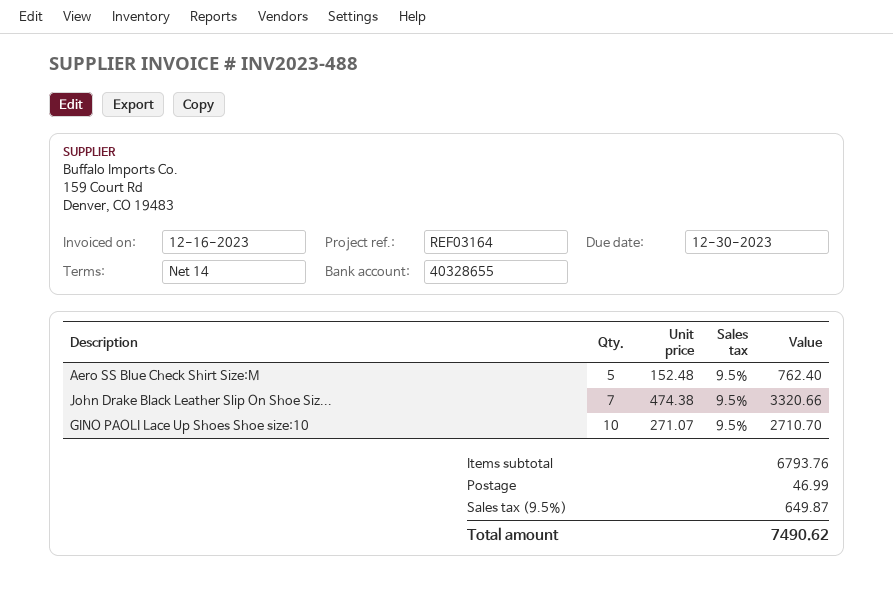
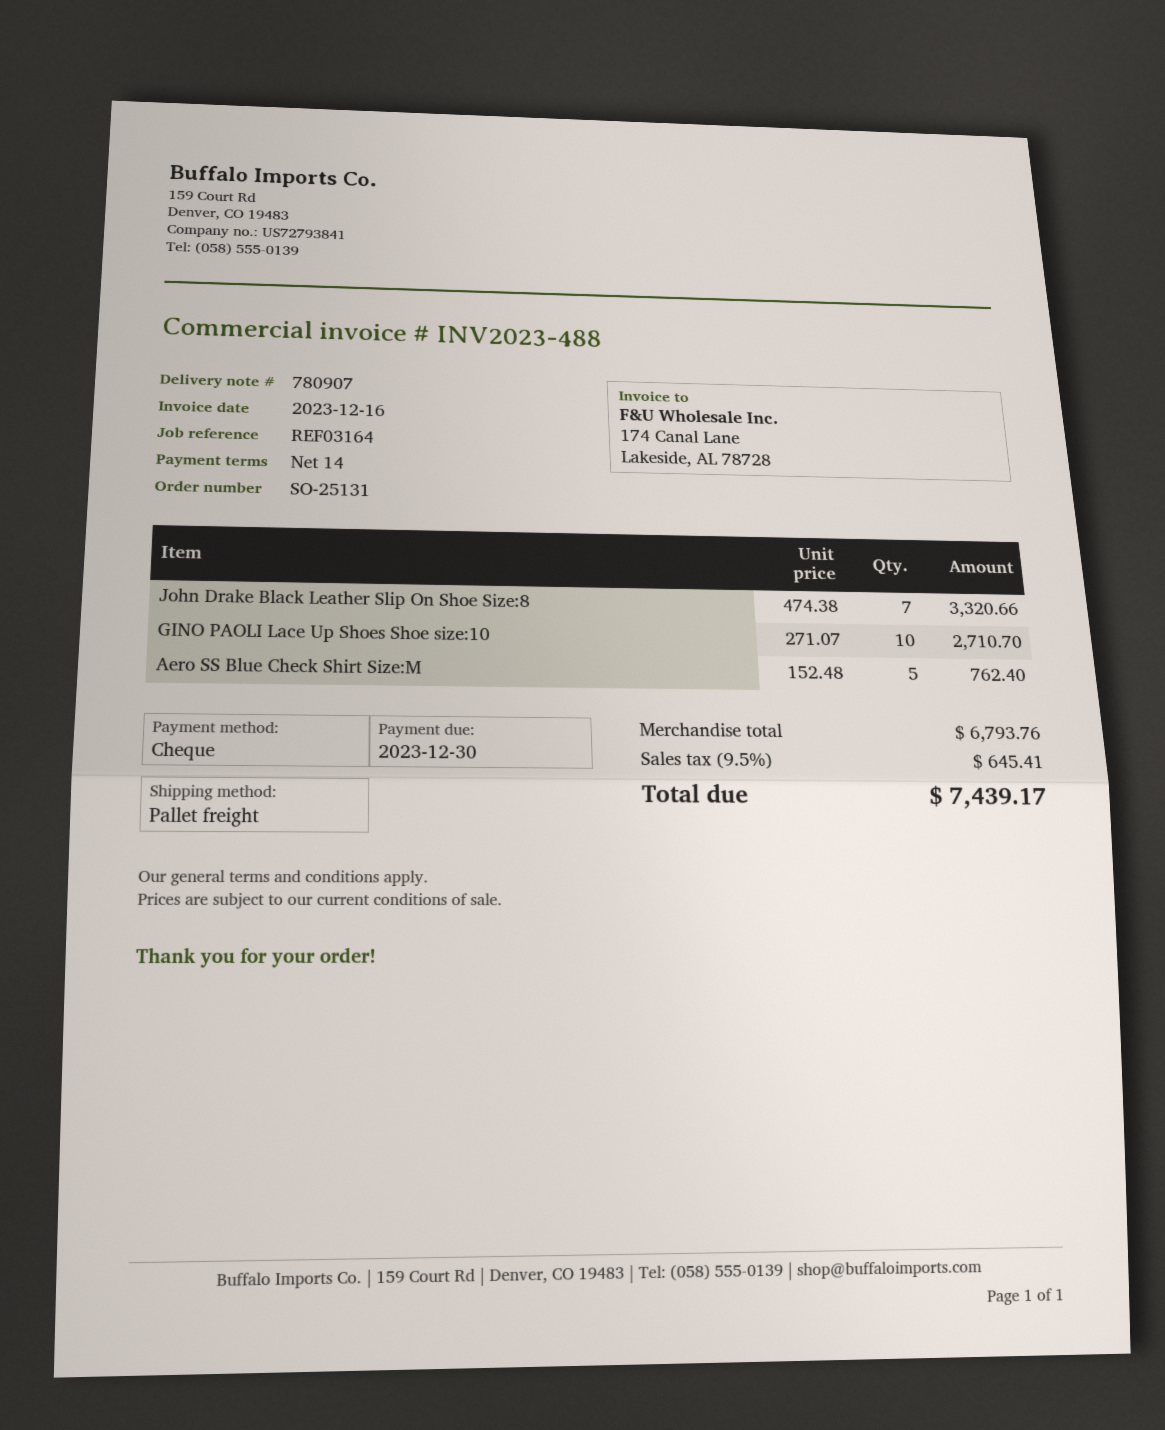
shipping: 46.99 -> none
tax: 9.5% = 649.87 -> 9.5% = 645.41
total: 7490.62 -> 7439.17

